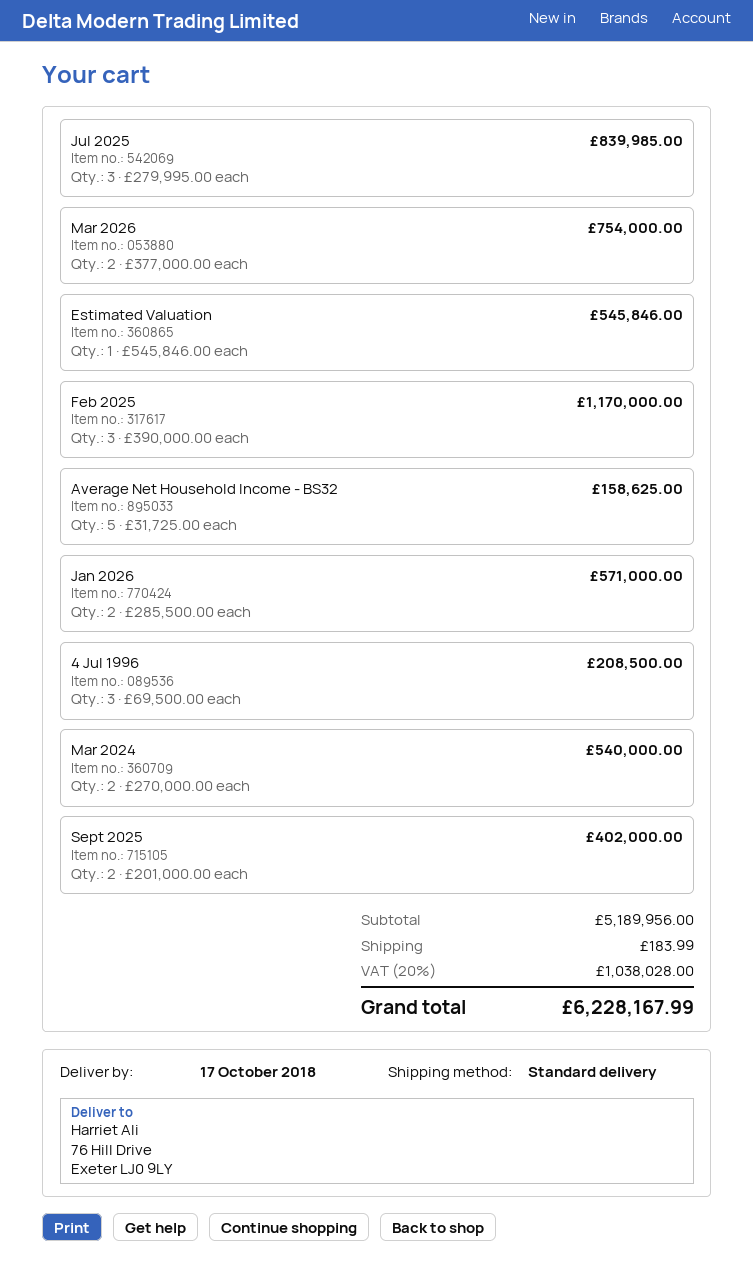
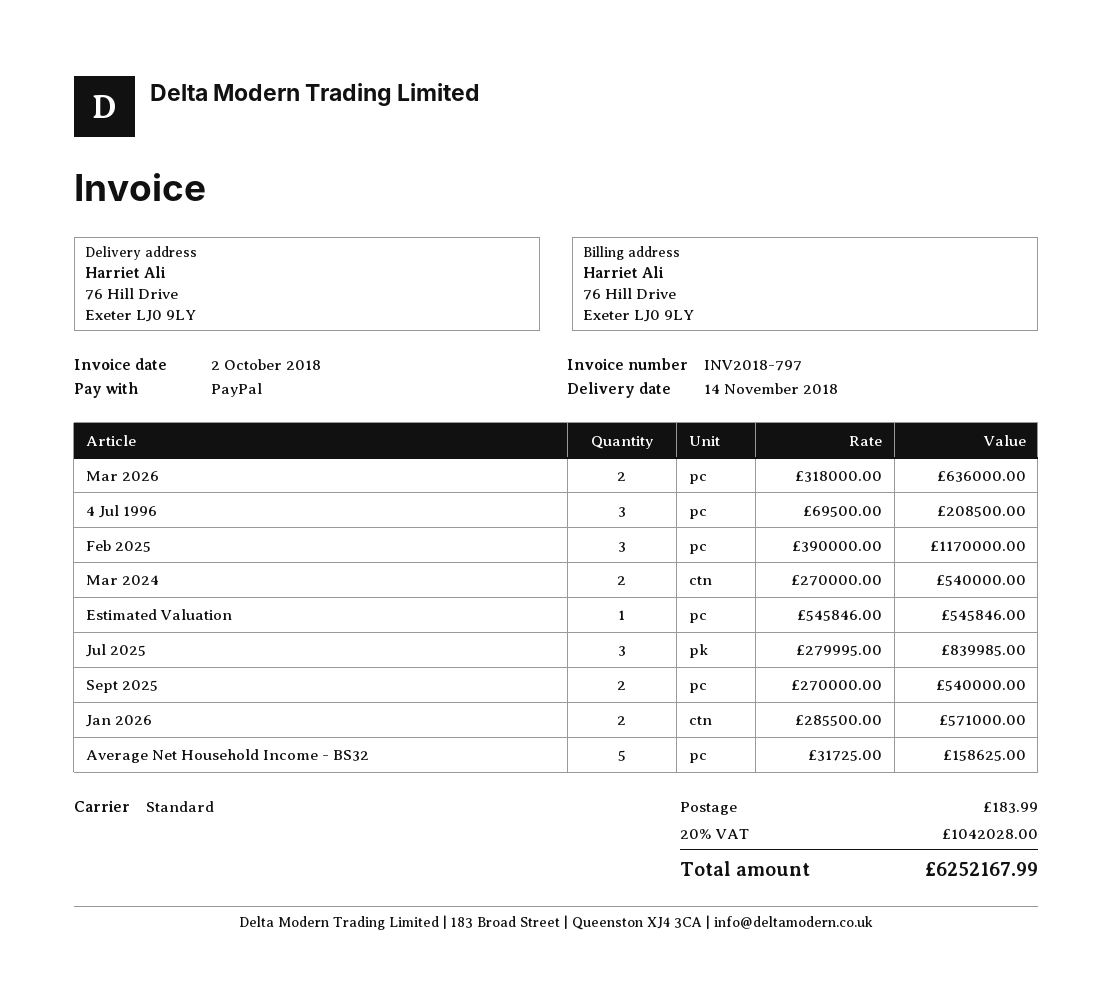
delivery date: 2018-10-17 -> 2018-11-14
Mar 2026: 2 x 377000.00 = 754000.00 -> 2 x 318000.00 = 636000.00
Sept 2025: 2 x 201000.00 = 402000.00 -> 2 x 270000.00 = 540000.00
tax: 20% = 1038028.00 -> 20% = 1042028.00
total: 6228167.99 -> 6252167.99

